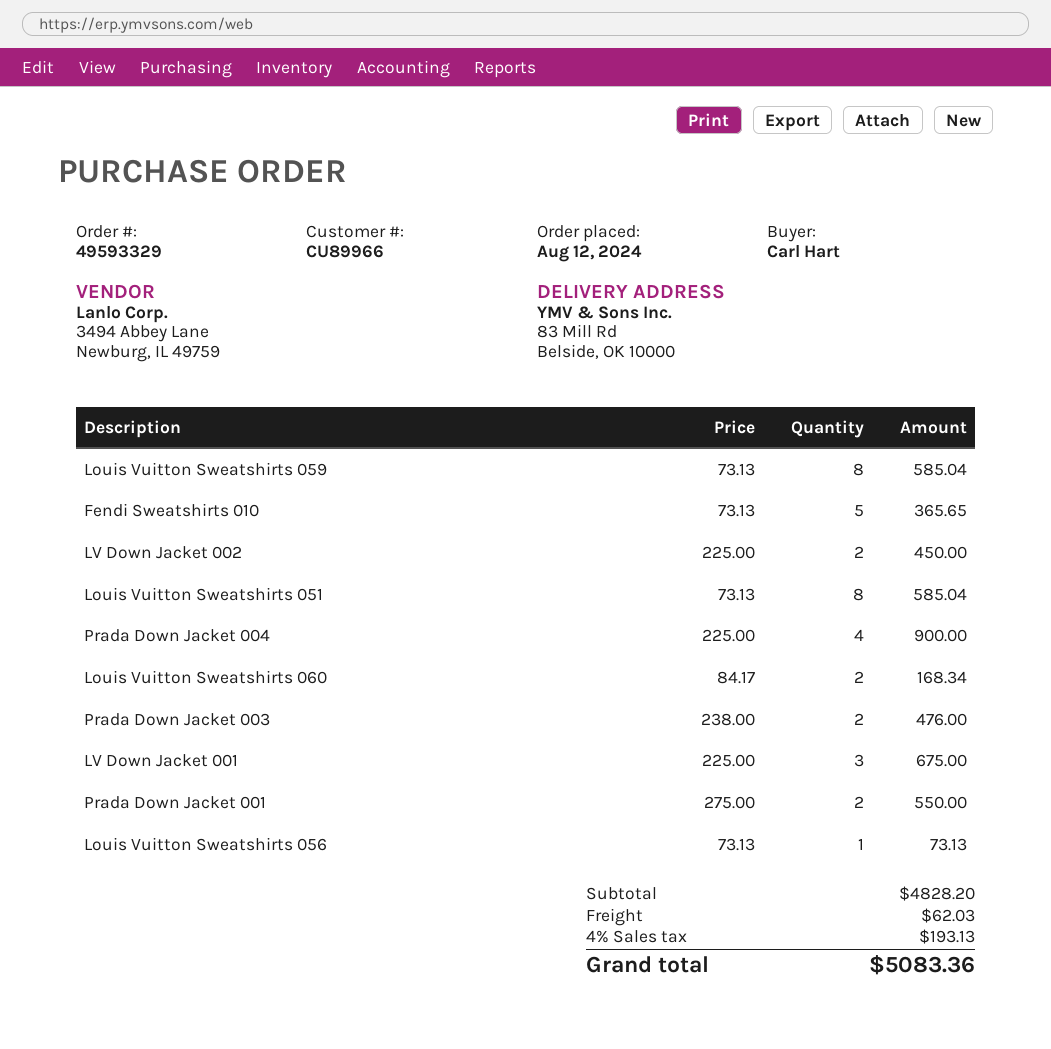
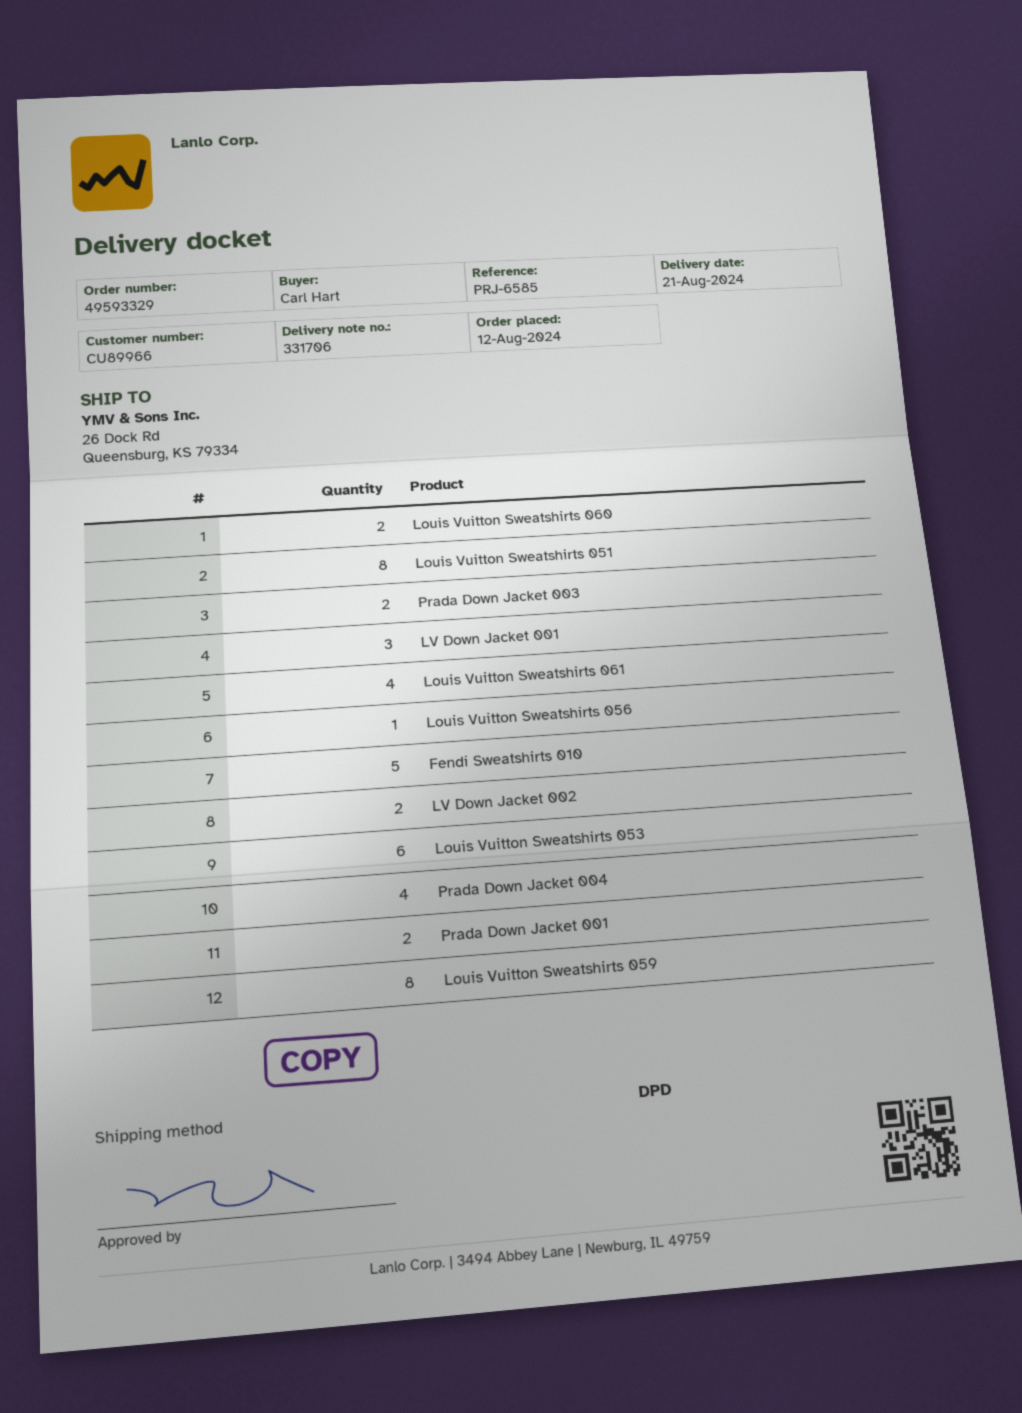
ship to: 83 Mill Rd, Belside, OK 10000 -> 26 Dock Rd, Queensburg, KS 79334
Louis Vuitton Sweatshirts 061: none -> 4
Louis Vuitton Sweatshirts 053: none -> 6

